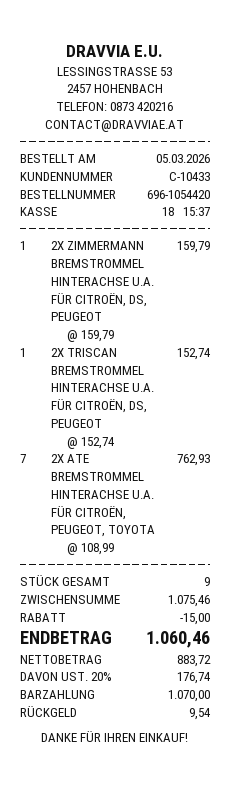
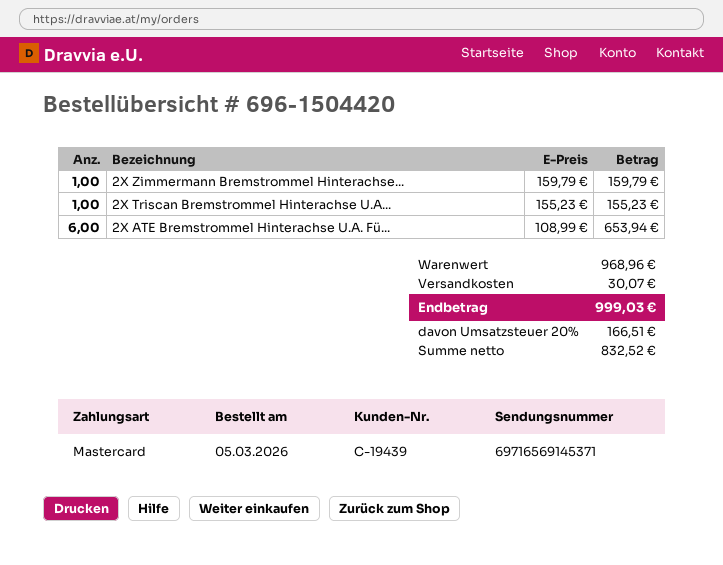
order number: 696-1054420 -> 696-1504420
customer number: C-10433 -> C-19439
payment method: cash -> Mastercard
2X TRISCAN BREMSTROMMEL HINTERACHSE U.A. FÜR CITROËN, DS, PEUGEOT: 1 x 152.74 = 152.74 -> 1 x 155.23 = 155.23
2X ATE BREMSTROMMEL HINTERACHSE U.A. FÜR CITROËN, PEUGEOT, TOYOTA: 7 x 108.99 = 762.93 -> 6 x 108.99 = 653.94
subtotal: 1075.46 -> 968.96
discount: 15.00 -> none
shipping: none -> 30.07
net: 883.72 -> 832.52
tax: 20% = 176.74 -> 20% = 166.51
total: 1060.46 -> 999.03

